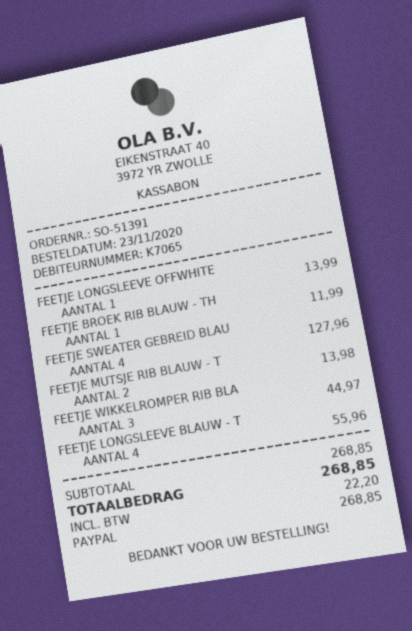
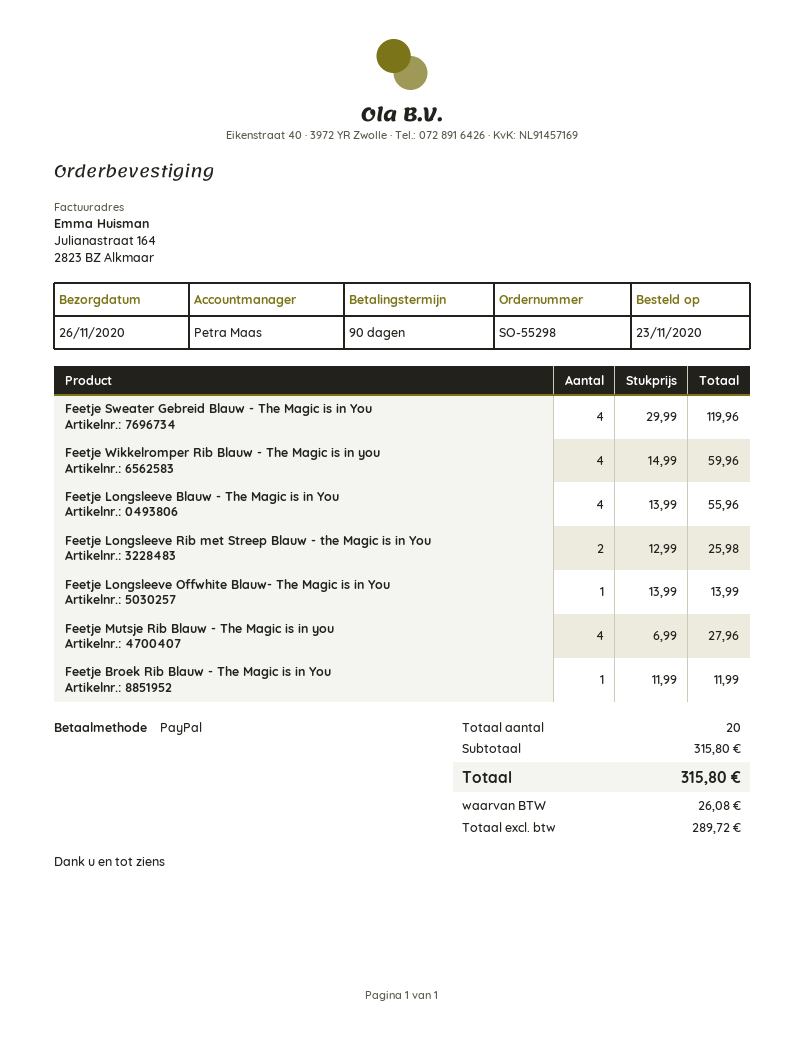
order number: SO-51391 -> SO-55298
FEETJE SWEATER GEBREID BLAU: 4 for 127.96 -> 4 for 119.96
FEETJE MUTSJE RIB BLAUW - T: 2 for 13.98 -> 4 for 27.96
FEETJE WIKKELROMPER RIB BLA: 3 for 44.97 -> 4 for 59.96
Feetje Longsleeve Rib met Streep Blauw - the Magic is in You: none -> 2 for 25.98
subtotal: 268.85 -> 315.80
tax: 22.20 -> 26.08
total: 268.85 -> 315.80

